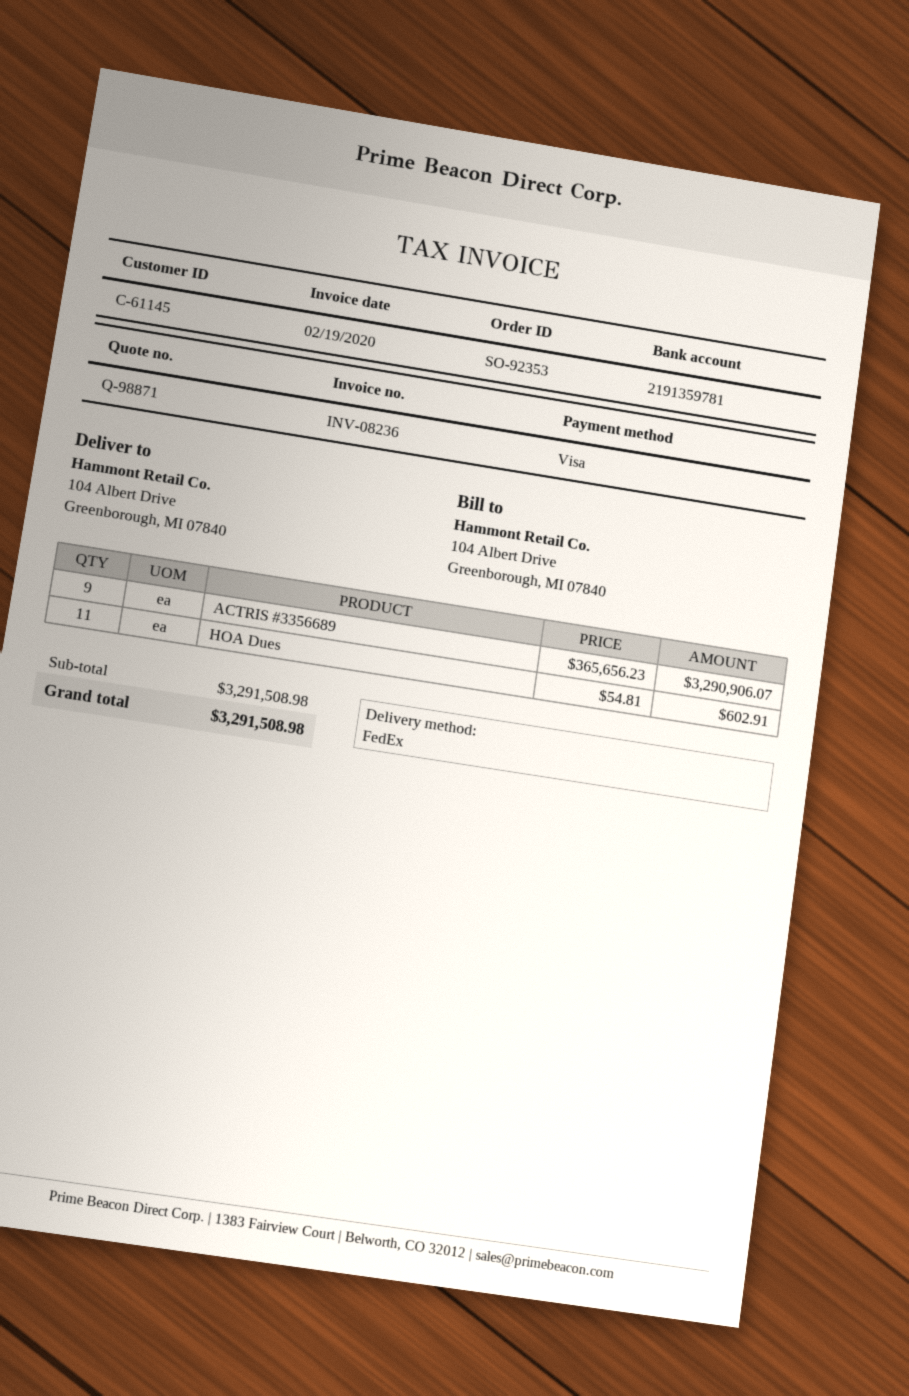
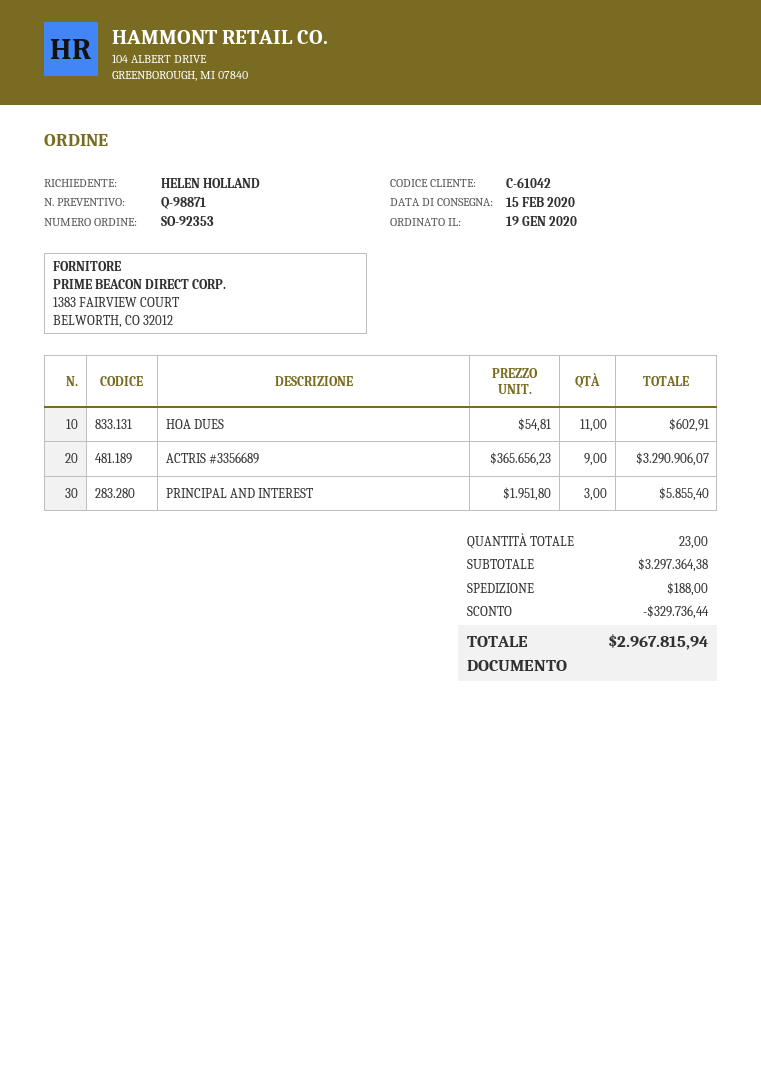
customer number: C-61145 -> C-61042
PRINCIPAL AND INTEREST: none -> 3 x 1951.80 = 5855.40
subtotal: 3291508.98 -> 3297364.38
discount: none -> 329736.44
shipping: none -> 188.00
total: 3291508.98 -> 2967815.94

